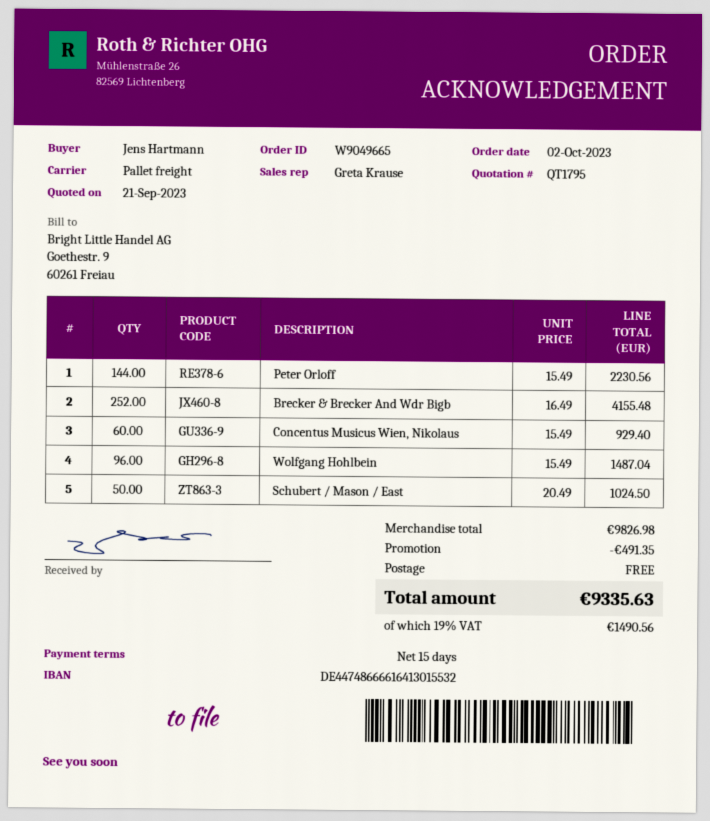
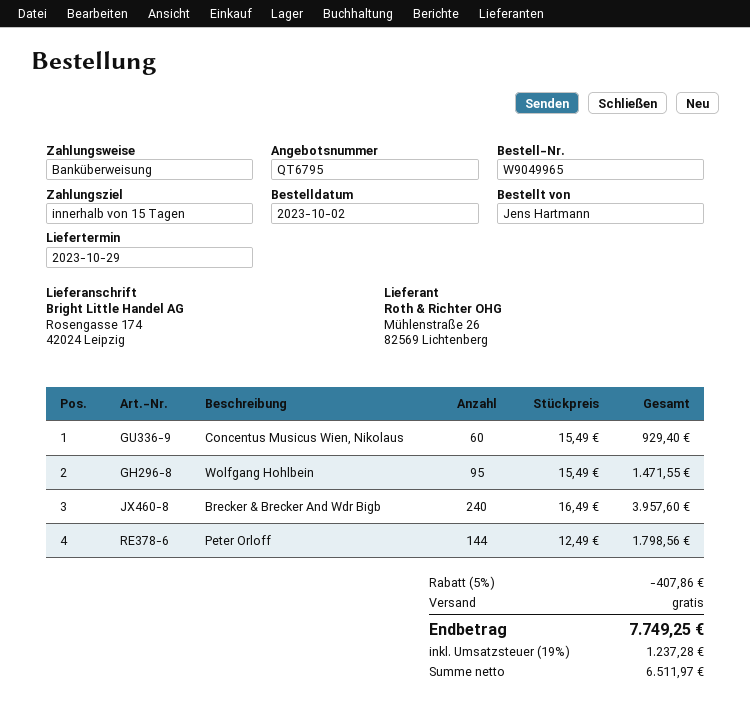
quote number: QT1795 -> QT6795
order number: W9049665 -> W9049965
Peter Orloff: 144 x 15.49 = 2230.56 -> 144 x 12.49 = 1798.56
Brecker & Brecker And Wdr Bigb: 252 x 16.49 = 4155.48 -> 240 x 16.49 = 3957.60
Wolfgang Hohlbein: 96 x 15.49 = 1487.04 -> 95 x 15.49 = 1471.55
Schubert / Mason / East: 50 x 20.49 = 1024.50 -> none
discount: 491.35 -> 407.86
tax: 19% = 1490.56 -> 19% = 1237.28
total: 9335.63 -> 7749.25

